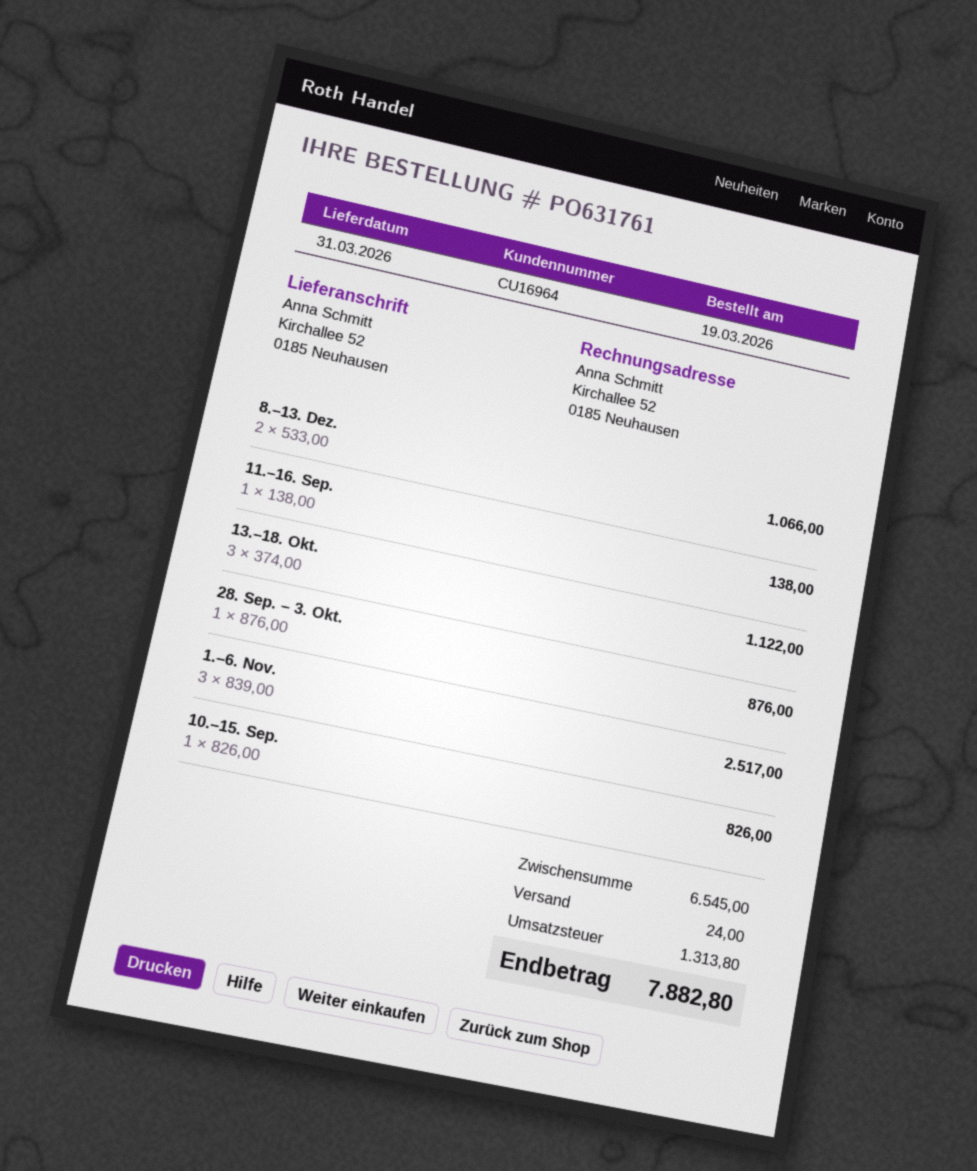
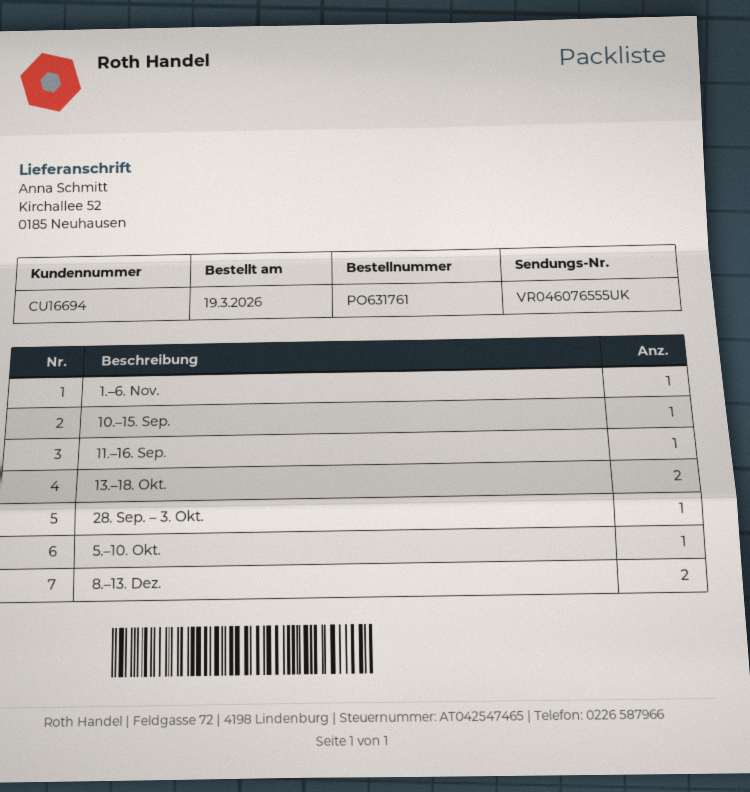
customer number: CU16964 -> CU16694
13.–18. Okt.: 3 -> 2
1.–6. Nov.: 3 -> 1
5.–10. Okt.: none -> 1

